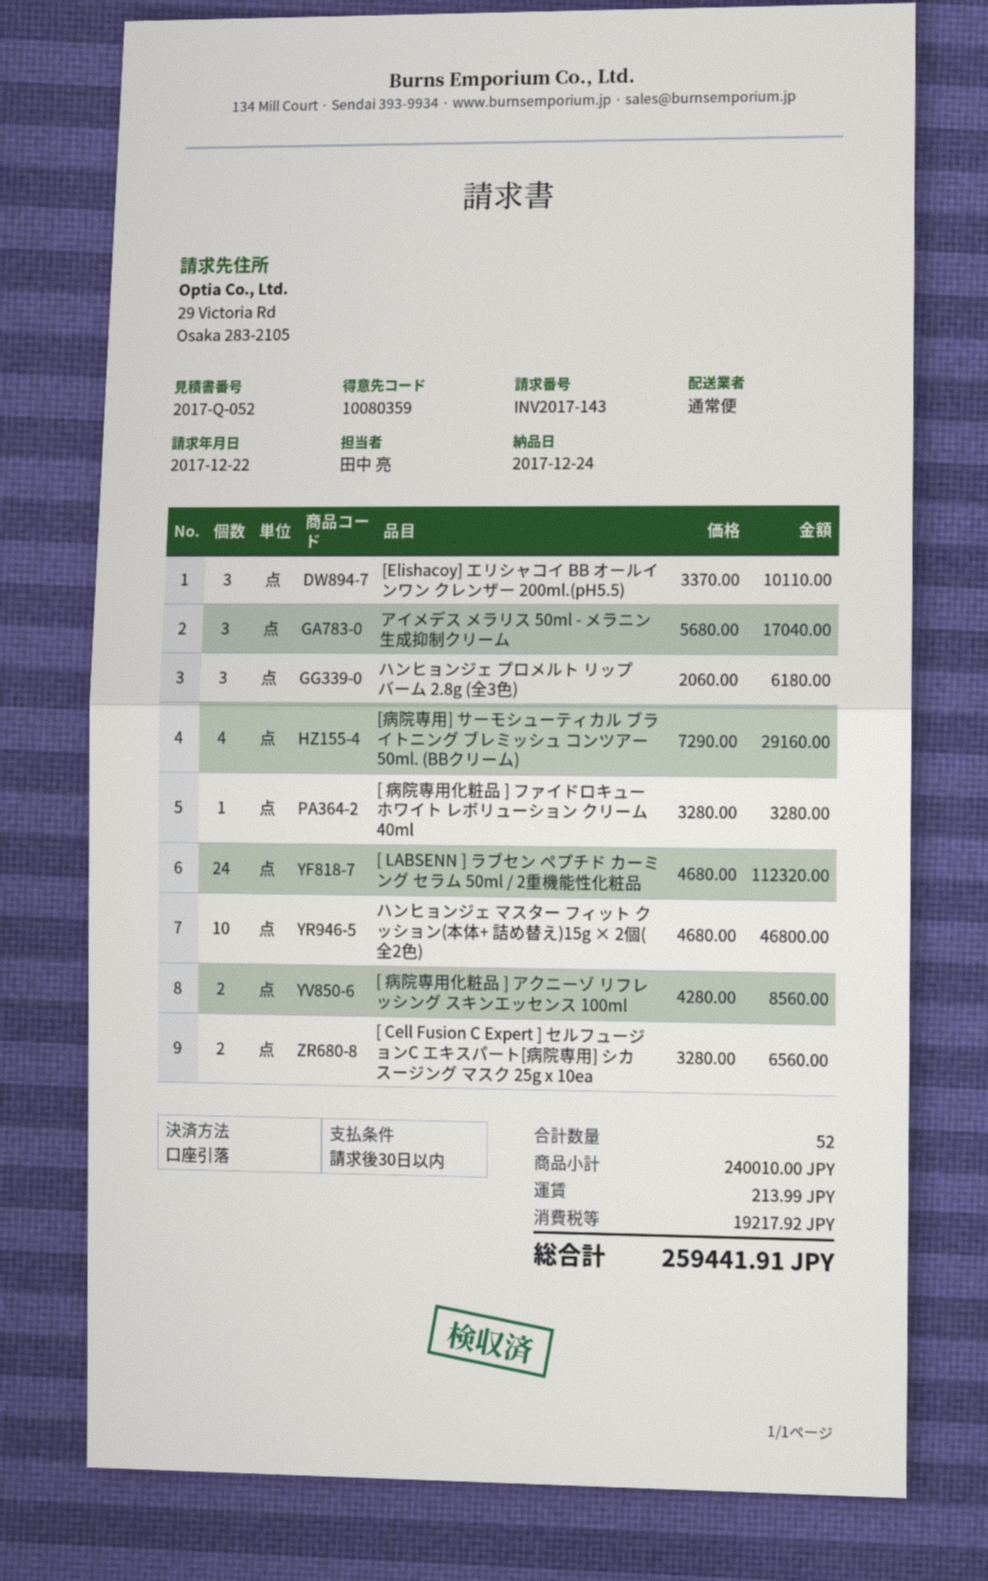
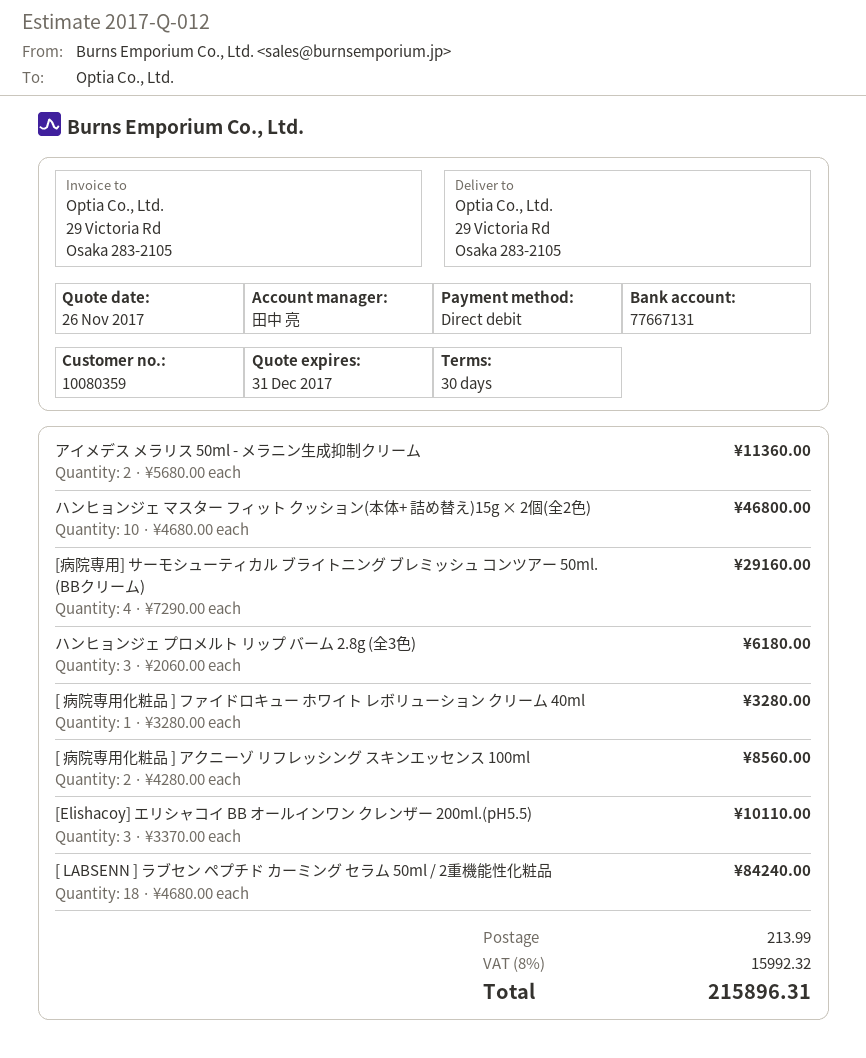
quote number: 2017-Q-052 -> 2017-Q-012
アイメデス メラリス 50ml - メラニン生成抑制クリーム: 3 x 5680.00 = 17040.00 -> 2 x 5680.00 = 11360.00
[ LABSENN ] ラブセン ペプチド カーミング セラム 50ml / 2重機能性化粧品: 24 x 4680.00 = 112320.00 -> 18 x 4680.00 = 84240.00
[ Cell Fusion C Expert ] セルフュージョンC エキスパート[病院専用] シカ スージング マスク 25g x 10ea: 2 x 3280.00 = 6560.00 -> none
tax: 19217.92 -> 15992.32
total: 259441.91 -> 215896.31

